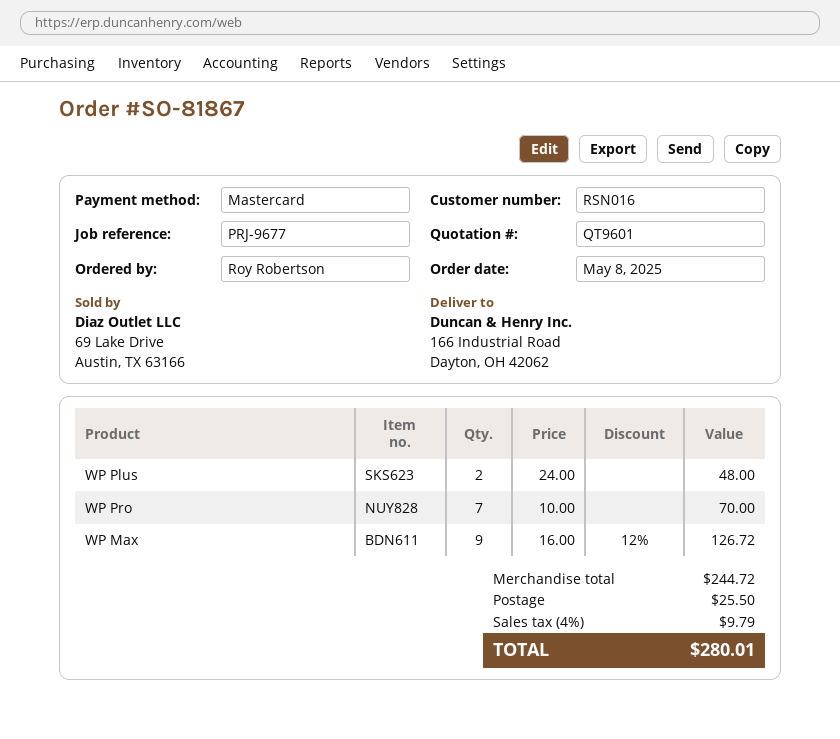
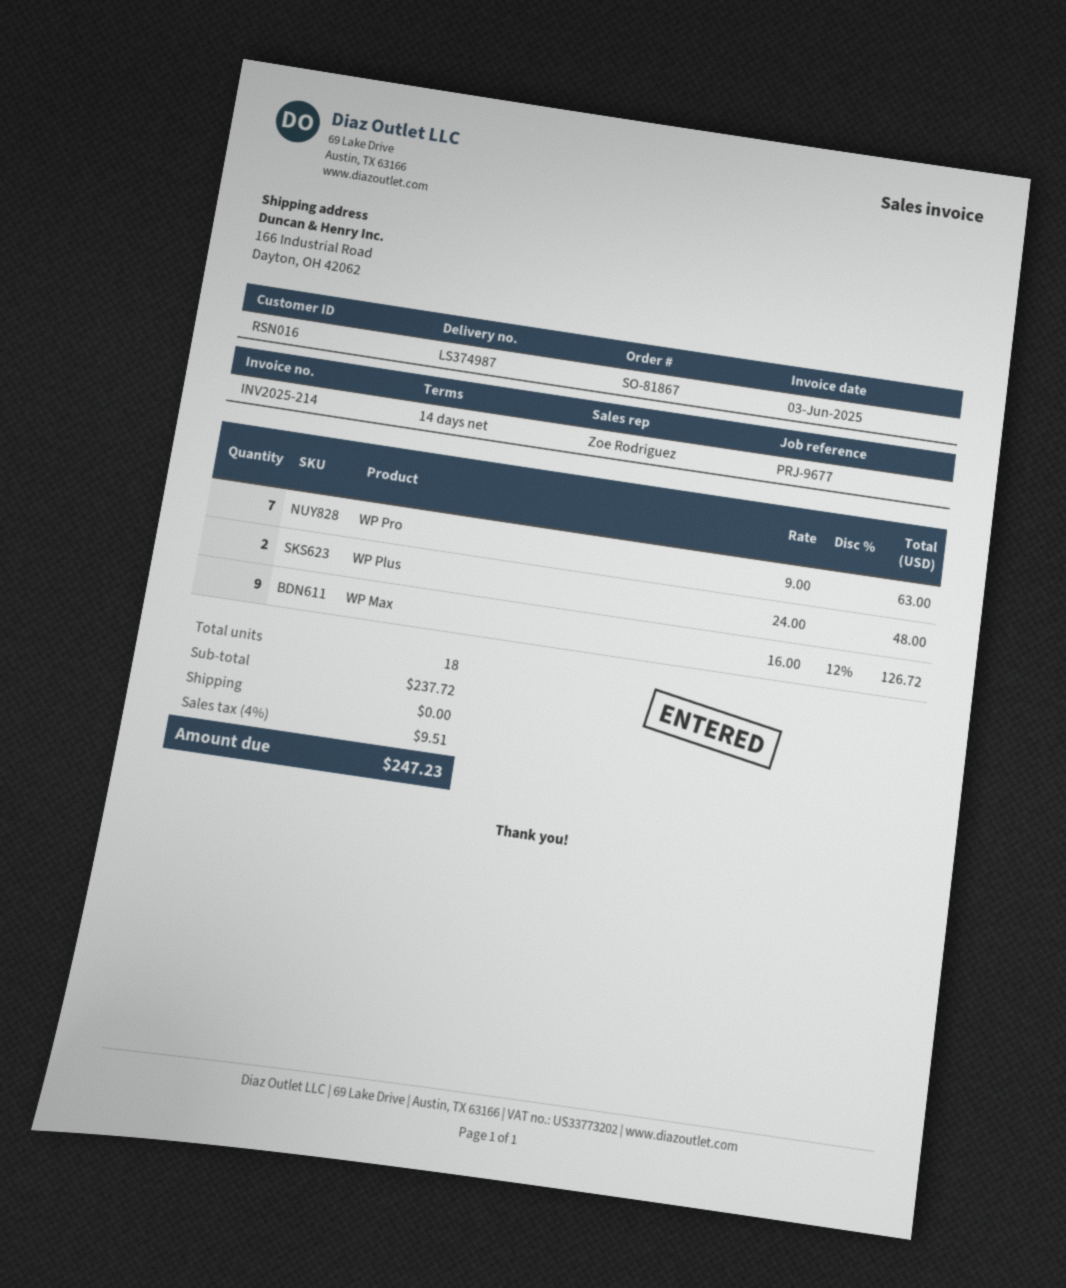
WP Pro: 7 x 10.00 = 70.00 -> 7 x 9.00 = 63.00
subtotal: 244.72 -> 237.72
shipping: 25.50 -> 0.00
tax: 4% = 9.79 -> 4% = 9.51
total: 280.01 -> 247.23

